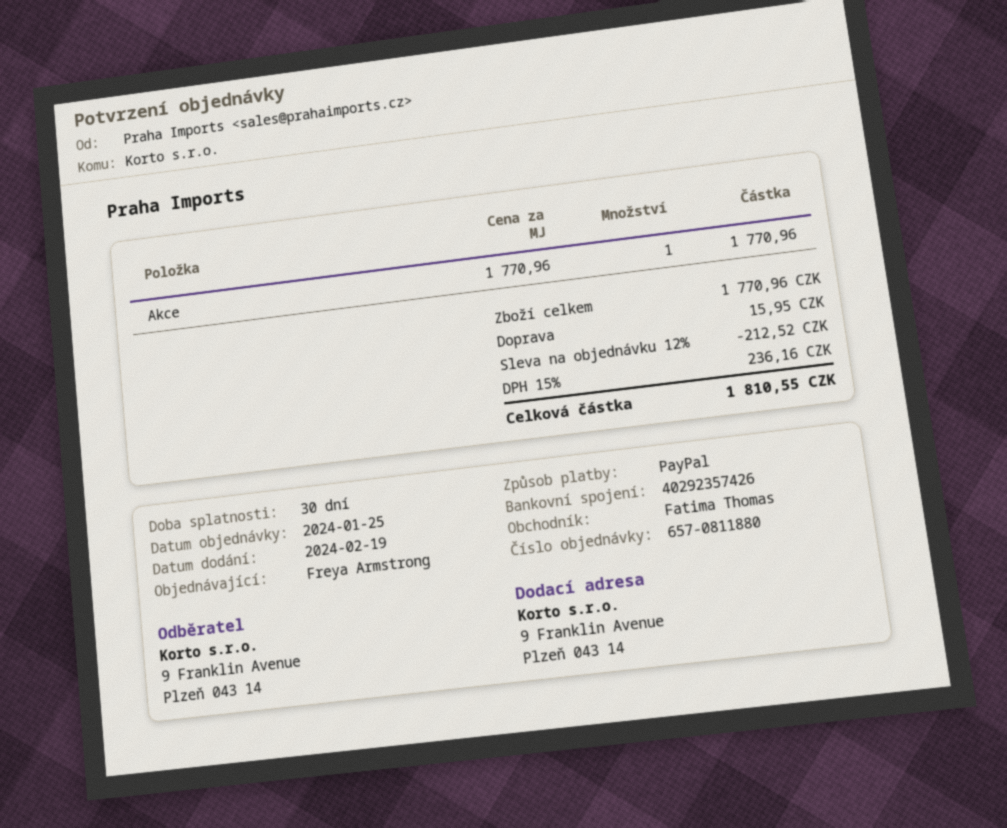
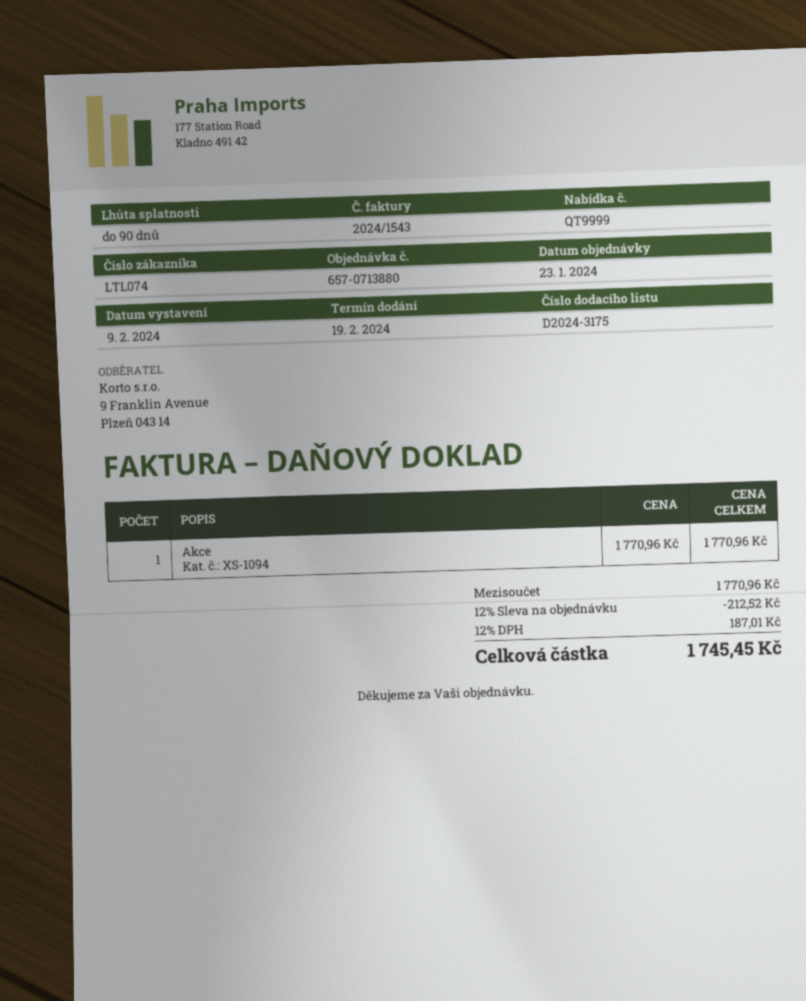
order number: 657-0811880 -> 657-0713880
order date: 2024-01-25 -> 2024-01-23
payment terms: 30 days -> 90 days
shipping: 15.95 -> none
tax: 15% = 236.16 -> 12% = 187.01
total: 1810.55 -> 1745.45

